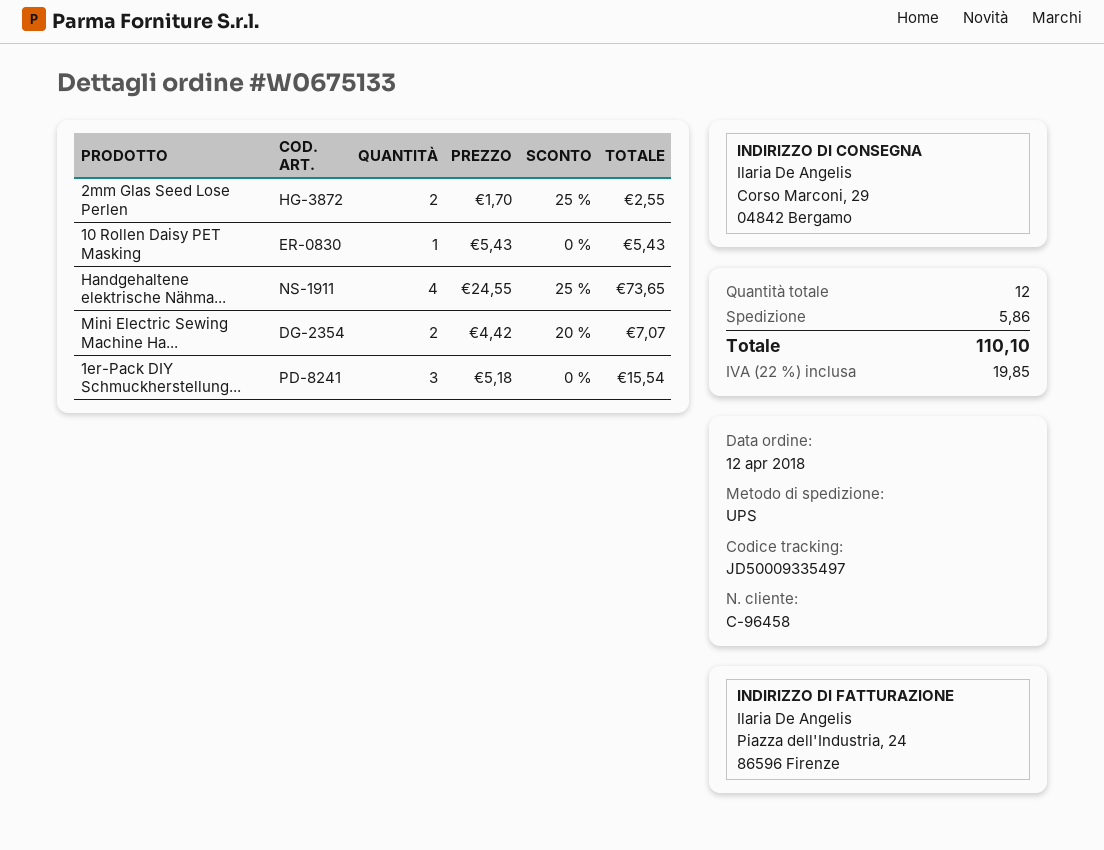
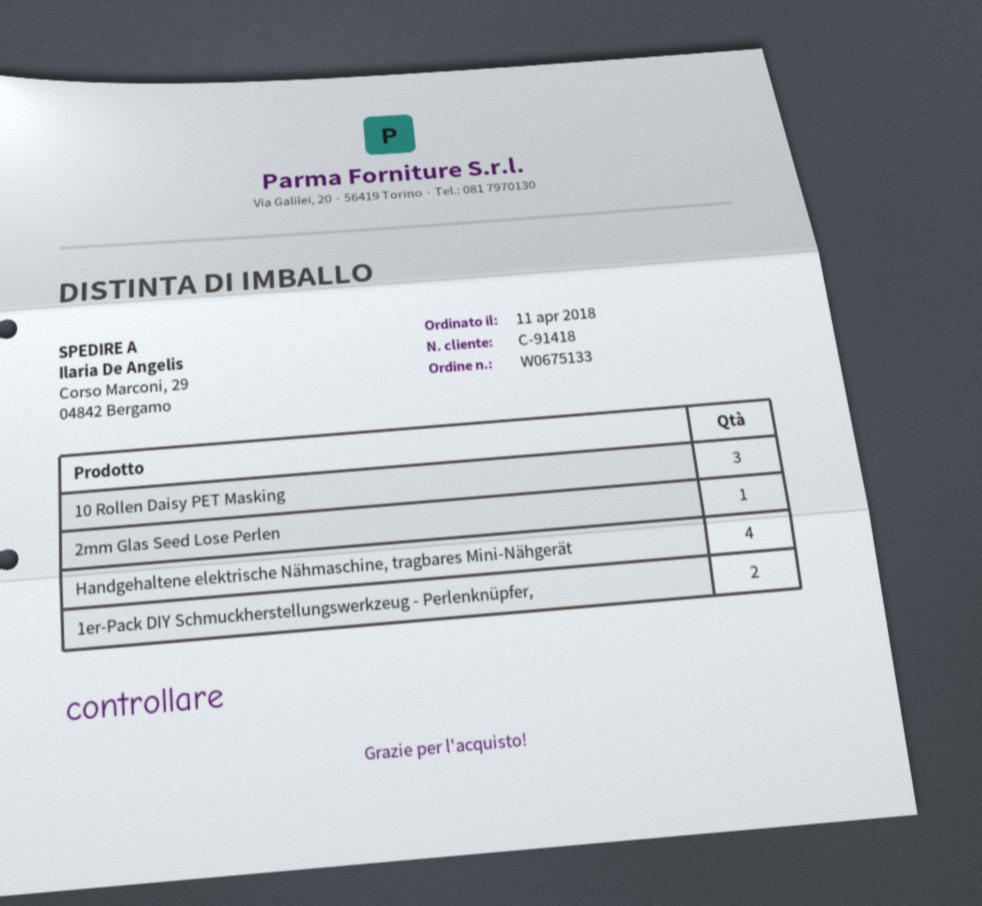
order date: 2018-04-12 -> 2018-04-11
customer number: C-96458 -> C-91418
2mm Glas Seed Lose Perlen: 2 -> 1
10 Rollen Daisy PET Masking: 1 -> 3
Mini Electric Sewing Machine Ha...: 2 -> none
1er-Pack DIY Schmuckherstellung...: 3 -> 2

